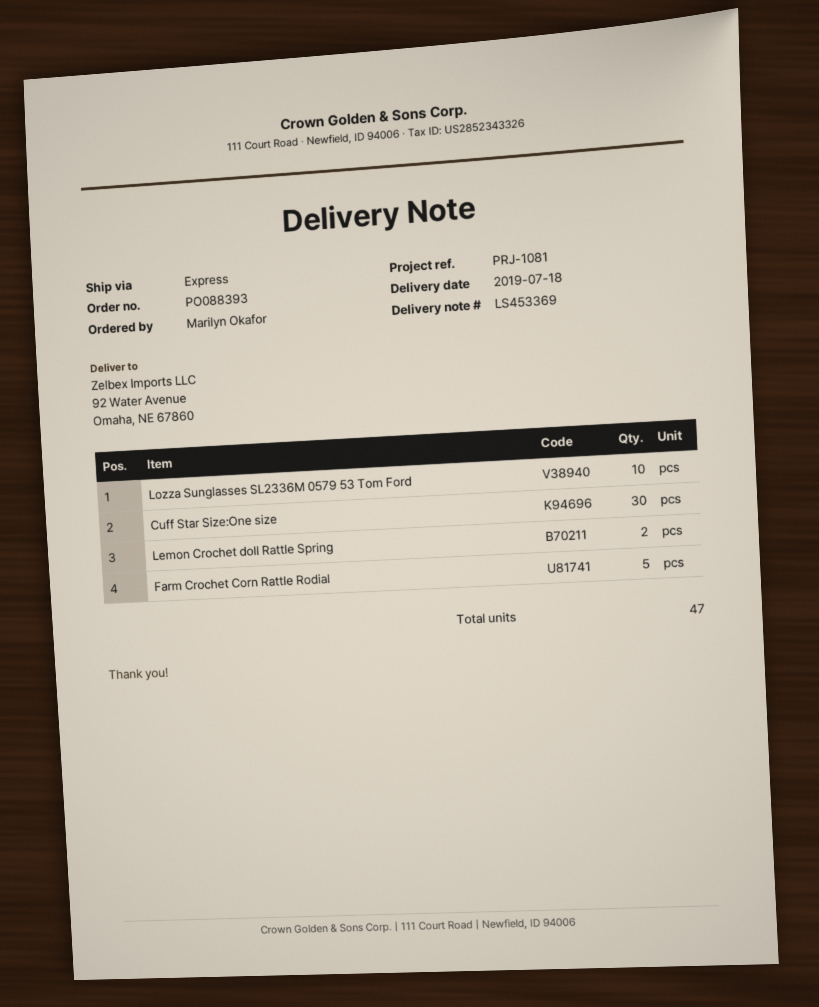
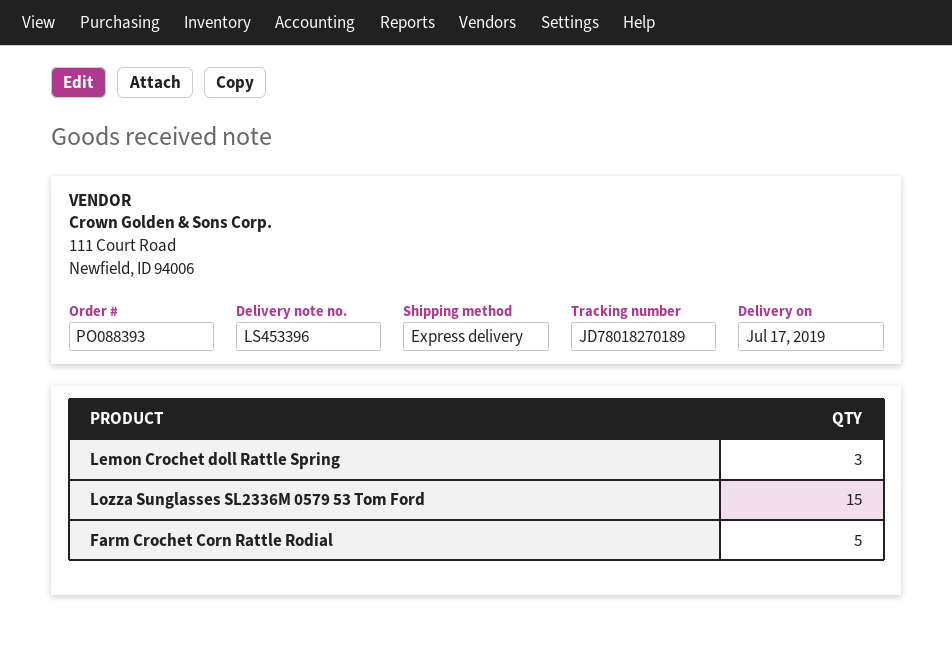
delivery note number: LS453369 -> LS453396
delivery date: 2019-07-18 -> 2019-07-17
Lozza Sunglasses SL2336M 0579 53 Tom Ford: 10 -> 15
Cuff Star Size:One size: 30 -> none
Lemon Crochet doll Rattle Spring: 2 -> 3

